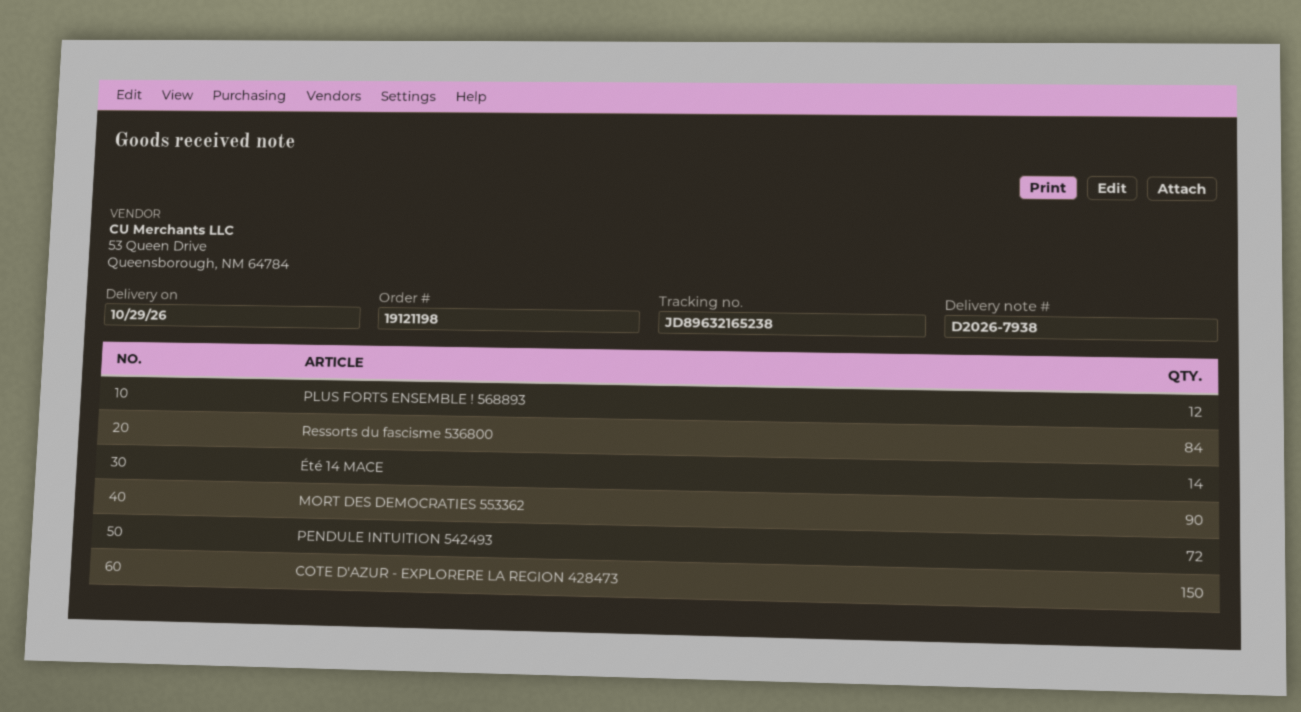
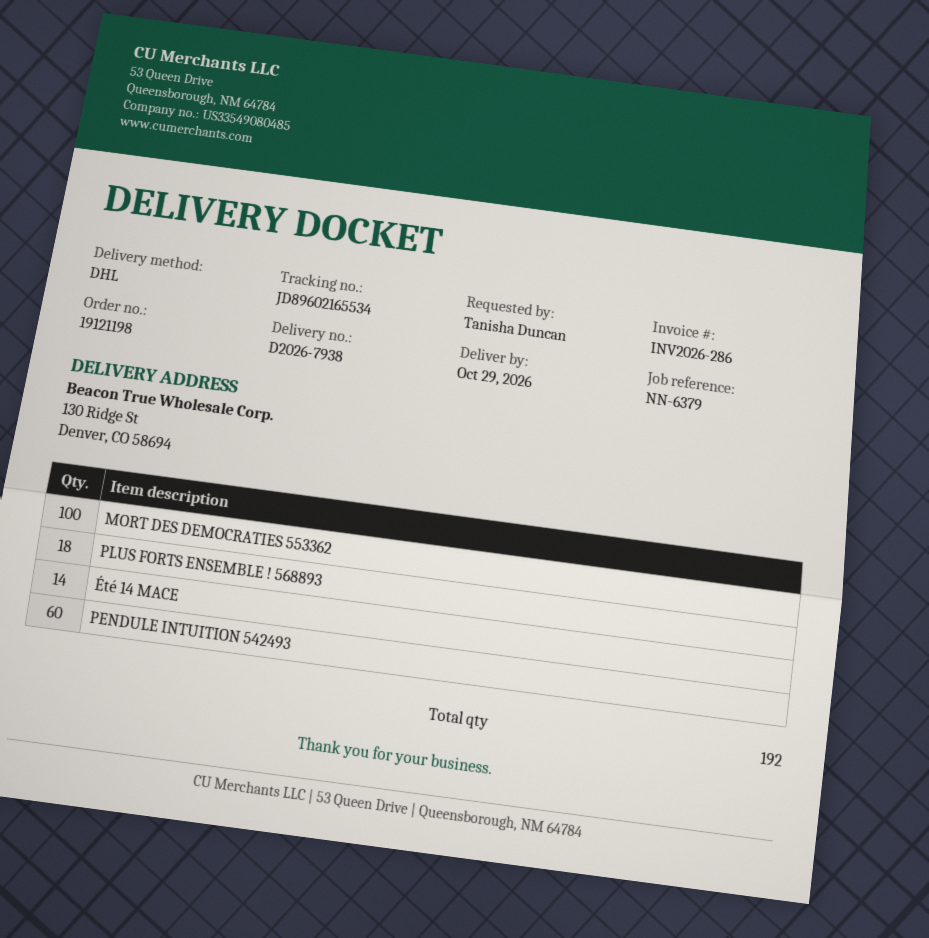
tracking number: JD89632165238 -> JD89602165534
PLUS FORTS ENSEMBLE ! 568893: 12 -> 18
Ressorts du fascisme 536800: 84 -> none
MORT DES DEMOCRATIES 553362: 90 -> 100
PENDULE INTUITION 542493: 72 -> 60
COTE D'AZUR - EXPLORERE LA REGION 428473: 150 -> none

